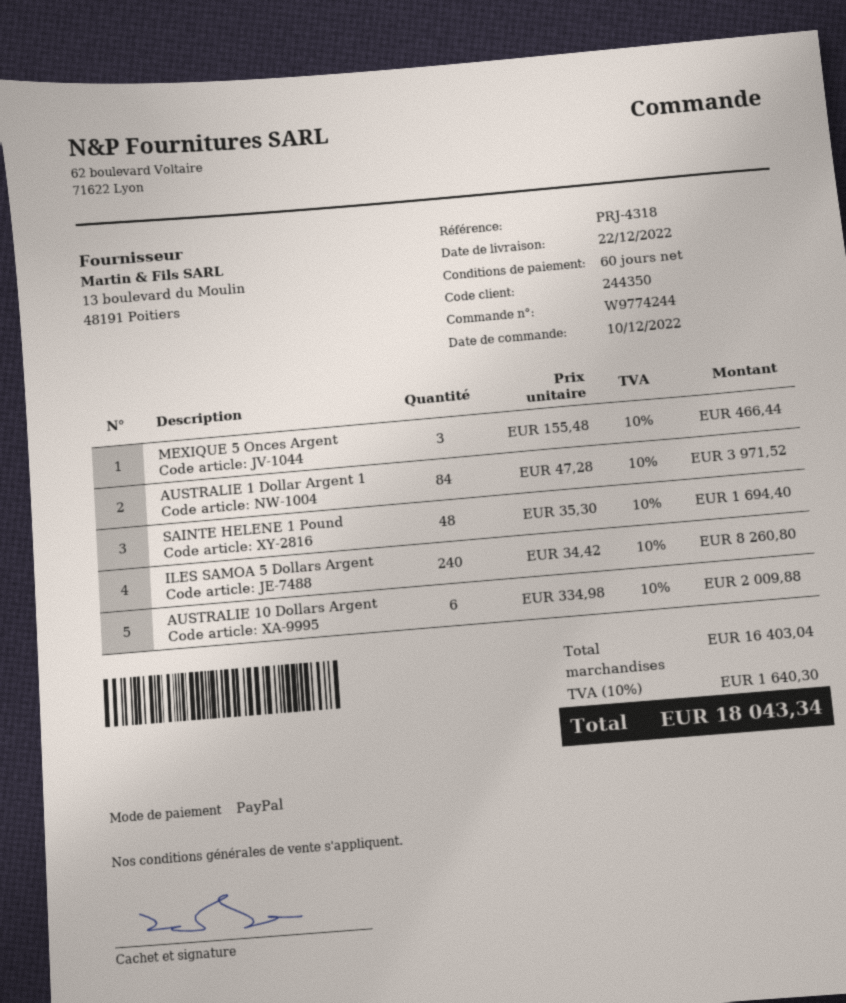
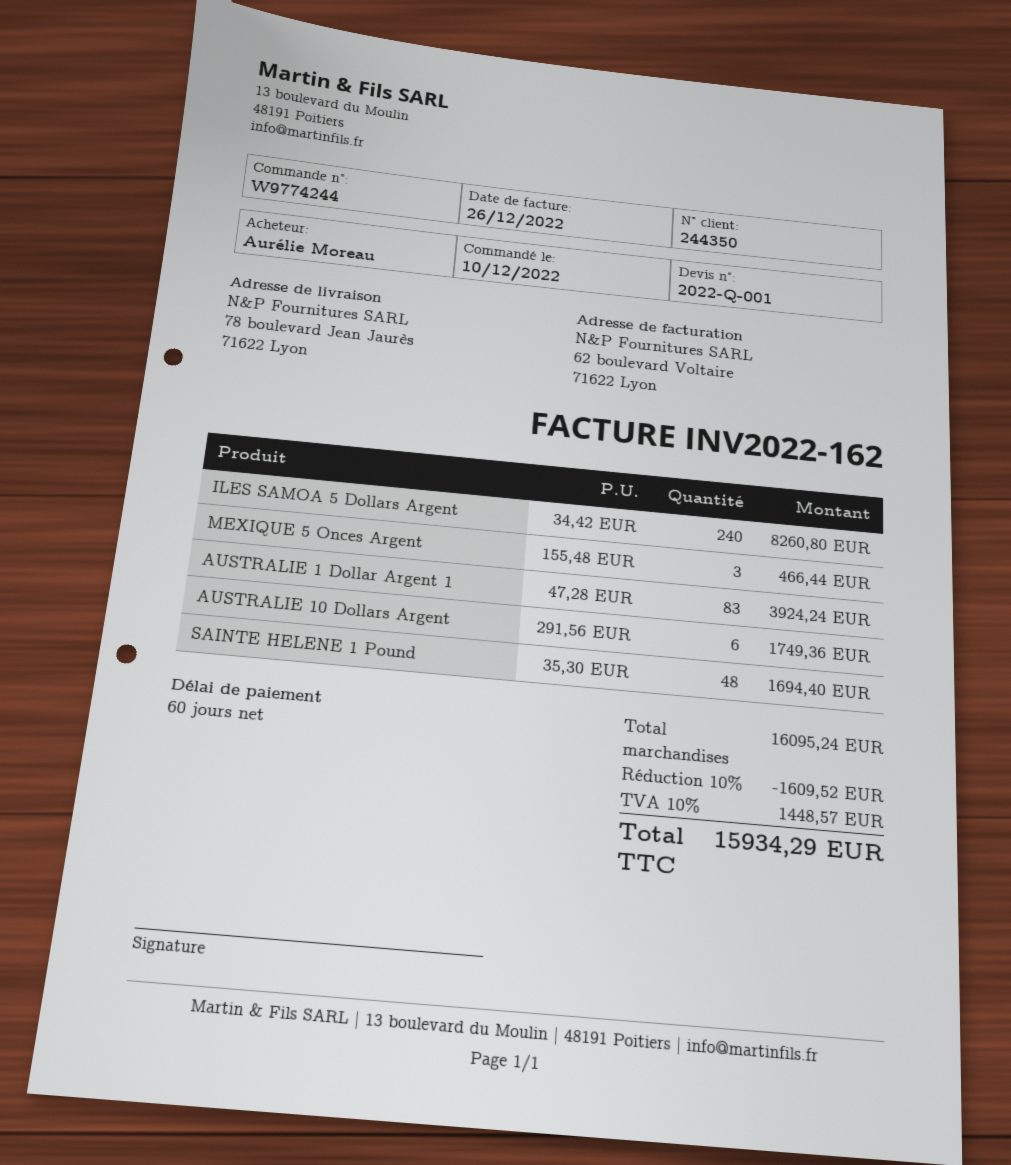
AUSTRALIE 1 Dollar Argent 1: 84 x 47.28 = 3971.52 -> 83 x 47.28 = 3924.24
AUSTRALIE 10 Dollars Argent: 6 x 334.98 = 2009.88 -> 6 x 291.56 = 1749.36
subtotal: 16403.04 -> 16095.24
discount: none -> 10% = 1609.52
tax: 10% = 1640.30 -> 10% = 1448.57
total: 18043.34 -> 15934.29

